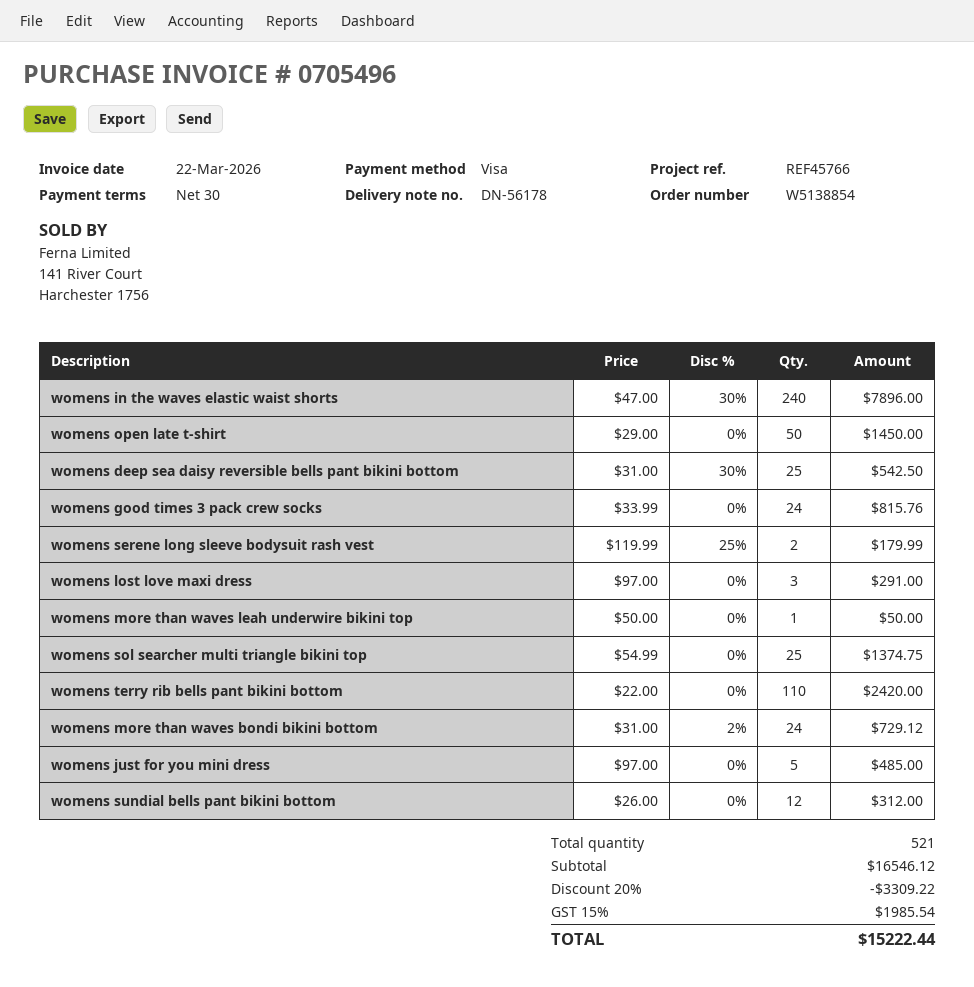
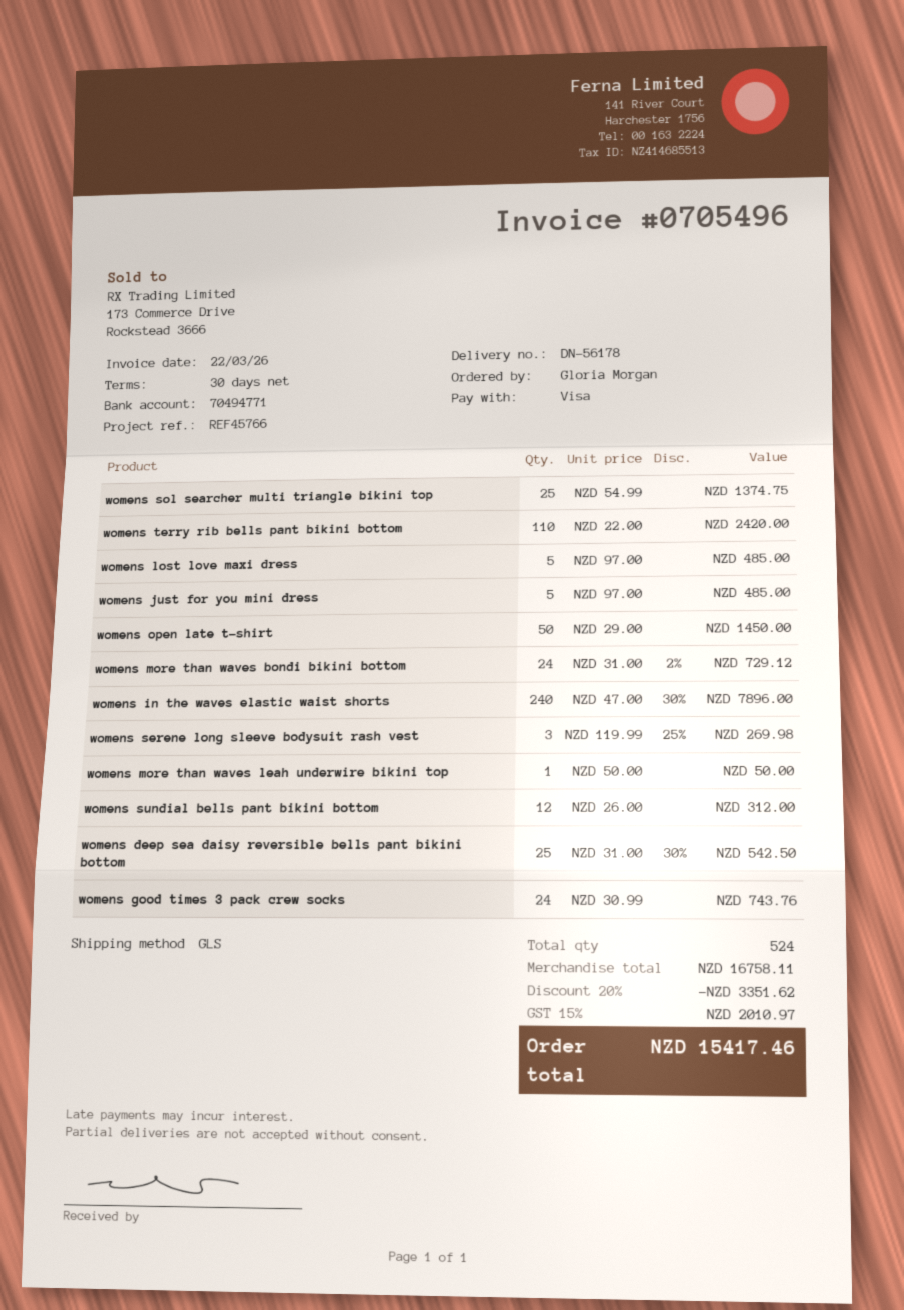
womens good times 3 pack crew socks: 24 x 33.99 = 815.76 -> 24 x 30.99 = 743.76
womens serene long sleeve bodysuit rash vest: 2 x 119.99 - 25% = 179.99 -> 3 x 119.99 - 25% = 269.98
womens lost love maxi dress: 3 x 97.00 = 291.00 -> 5 x 97.00 = 485.00
total quantity: 521 -> 524
subtotal: 16546.12 -> 16758.11
discount: 20% = 3309.22 -> 20% = 3351.62
tax: 15% = 1985.54 -> 15% = 2010.97
total: 15222.44 -> 15417.46

